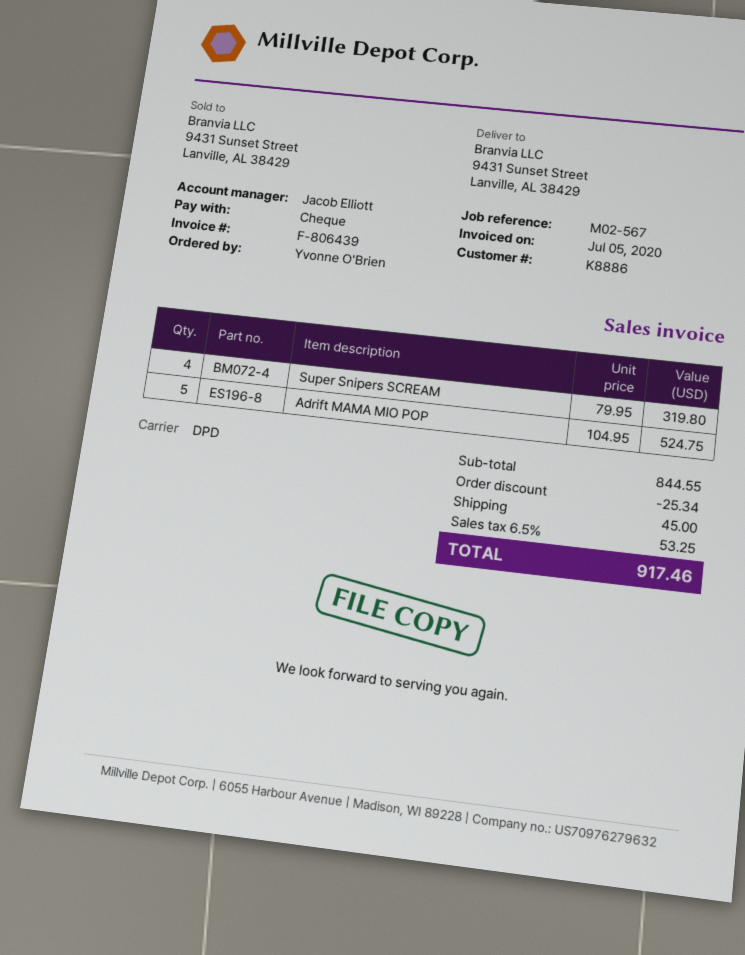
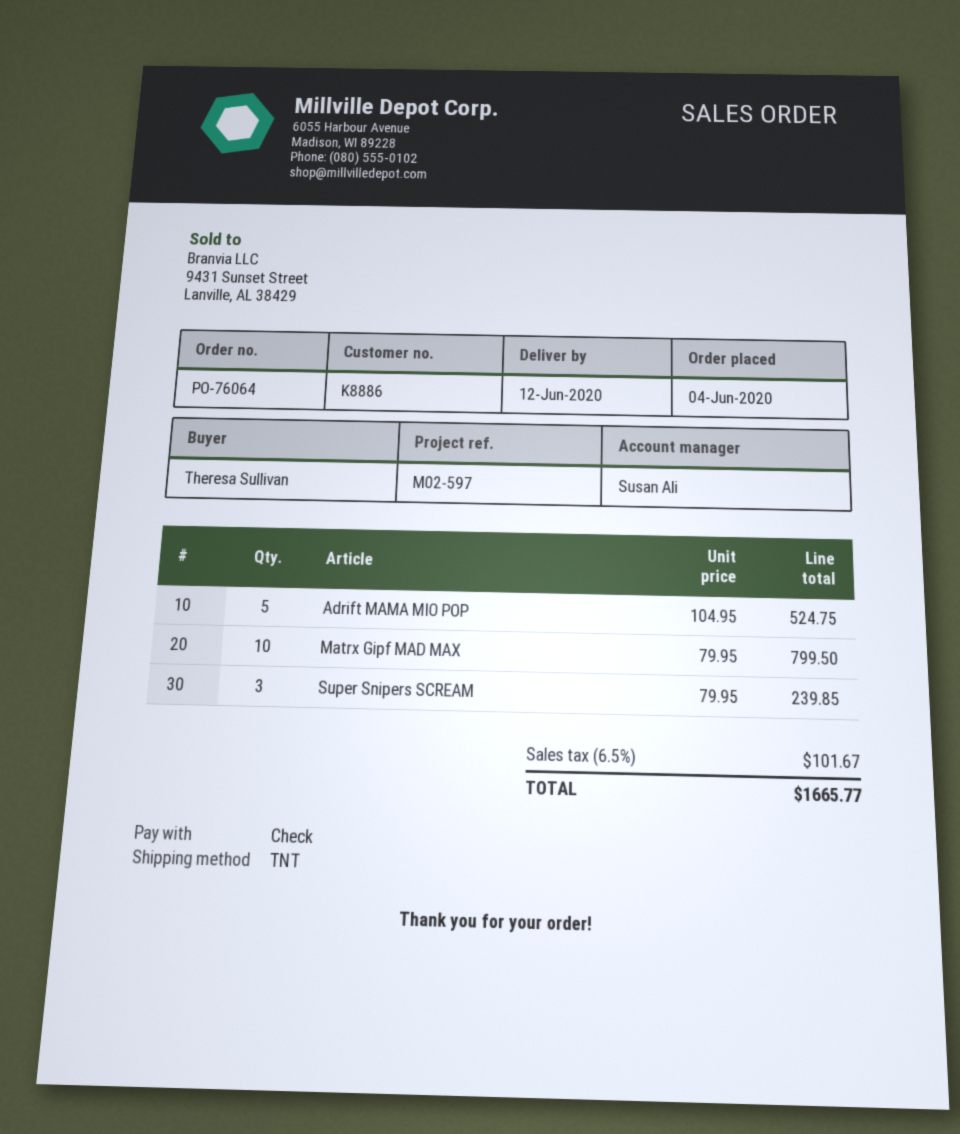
reference: M02-567 -> M02-597
ordered by: Yvonne O'Brien -> Theresa Sullivan
sales rep: Jacob Elliott -> Susan Ali
shipping method: DPD -> TNT
Super Snipers SCREAM: 4 x 79.95 = 319.80 -> 3 x 79.95 = 239.85
Matrx Gipf MAD MAX: none -> 10 x 79.95 = 799.50
discount: 25.34 -> none
shipping: 45.00 -> none
tax: 6.5% = 53.25 -> 6.5% = 101.67
total: 917.46 -> 1665.77

